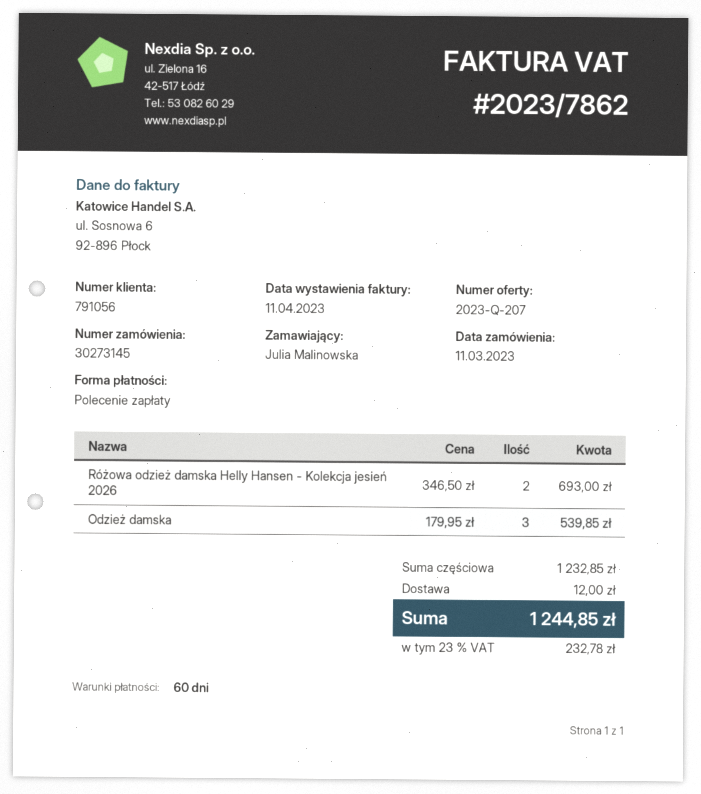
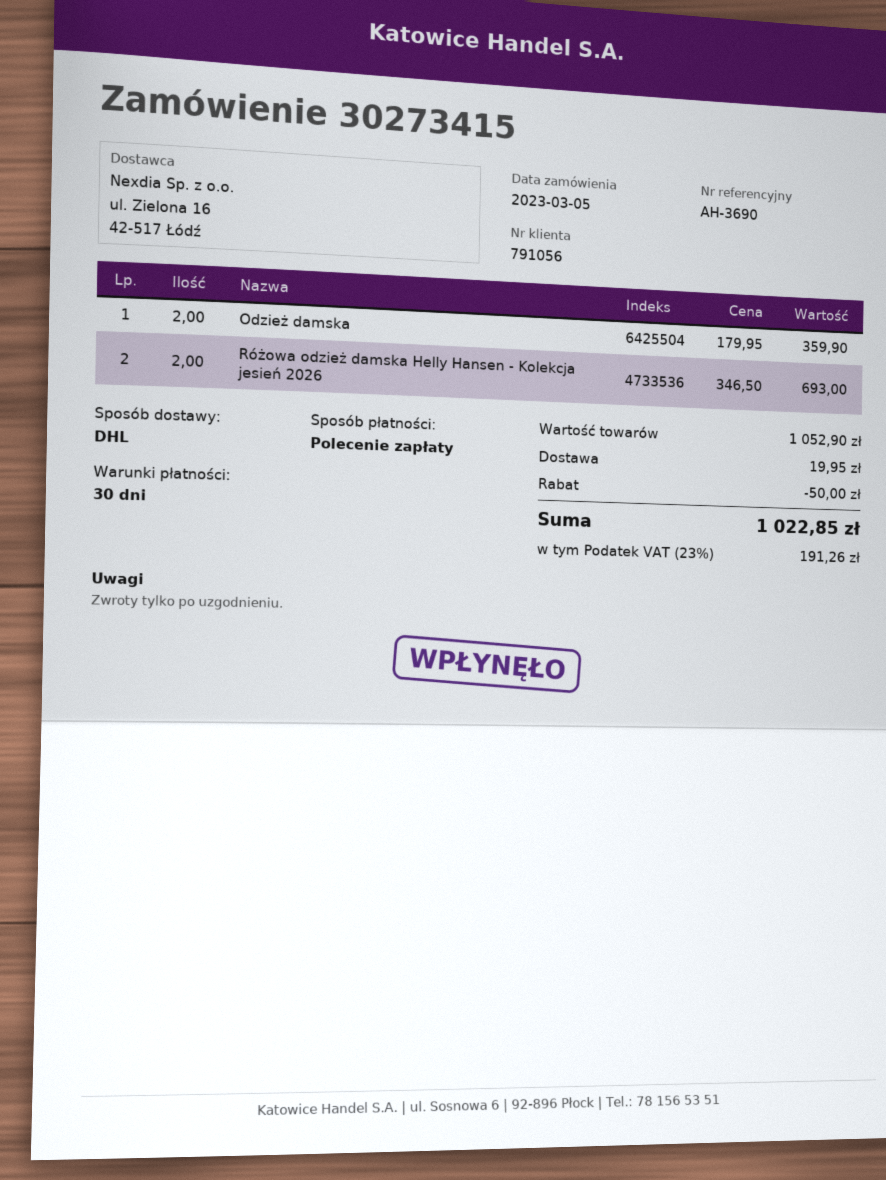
order number: 30273145 -> 30273415
order date: 2023-03-11 -> 2023-03-05
payment terms: 60 days -> 30 days
Odzież damska: 3 x 179.95 = 539.85 -> 2 x 179.95 = 359.90
subtotal: 1232.85 -> 1052.90
discount: none -> 50.00
shipping: 12.00 -> 19.95
tax: 23% = 232.78 -> 23% = 191.26
total: 1244.85 -> 1022.85

